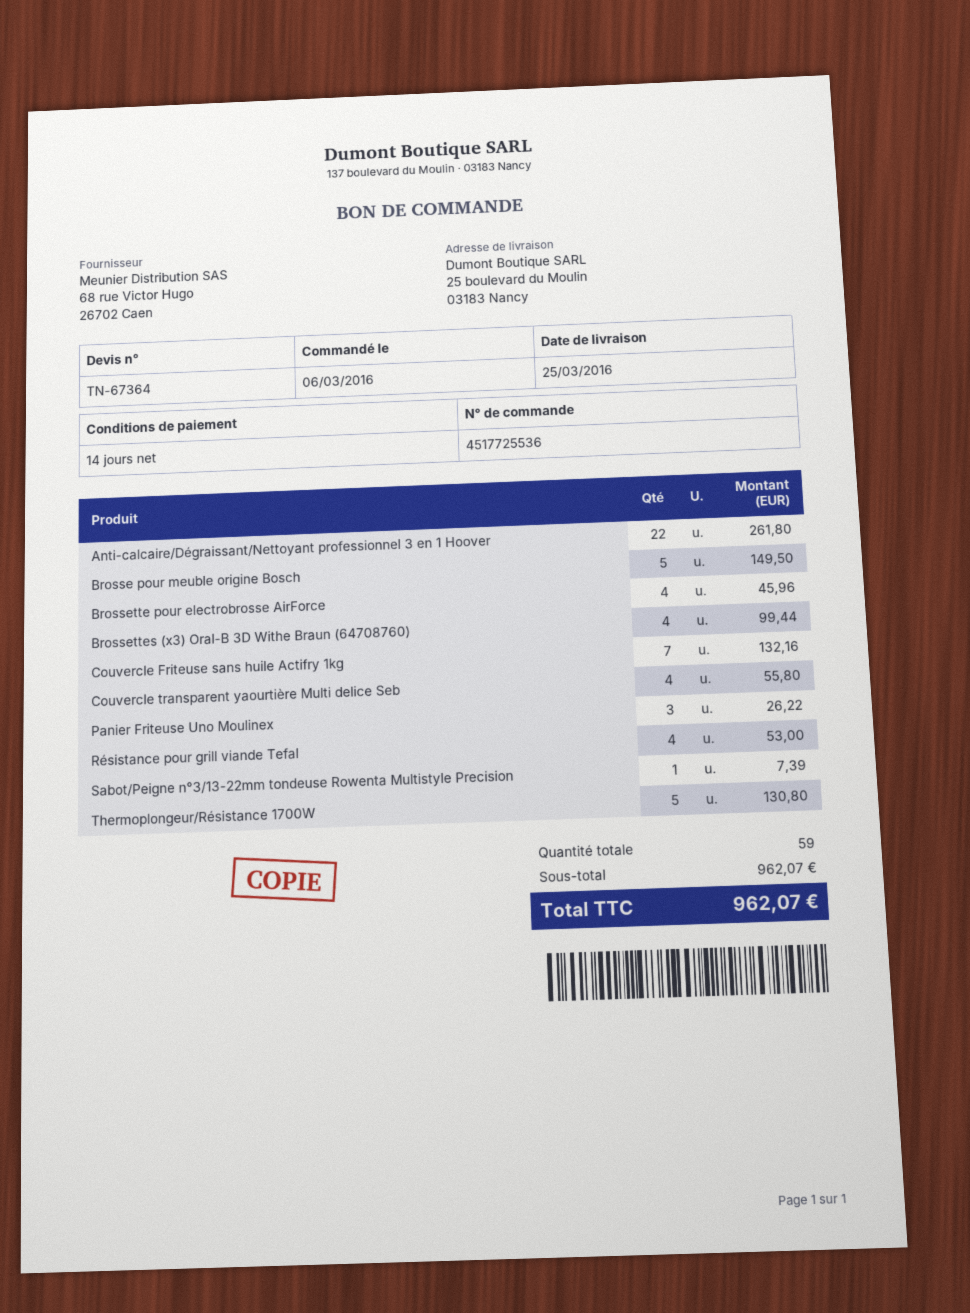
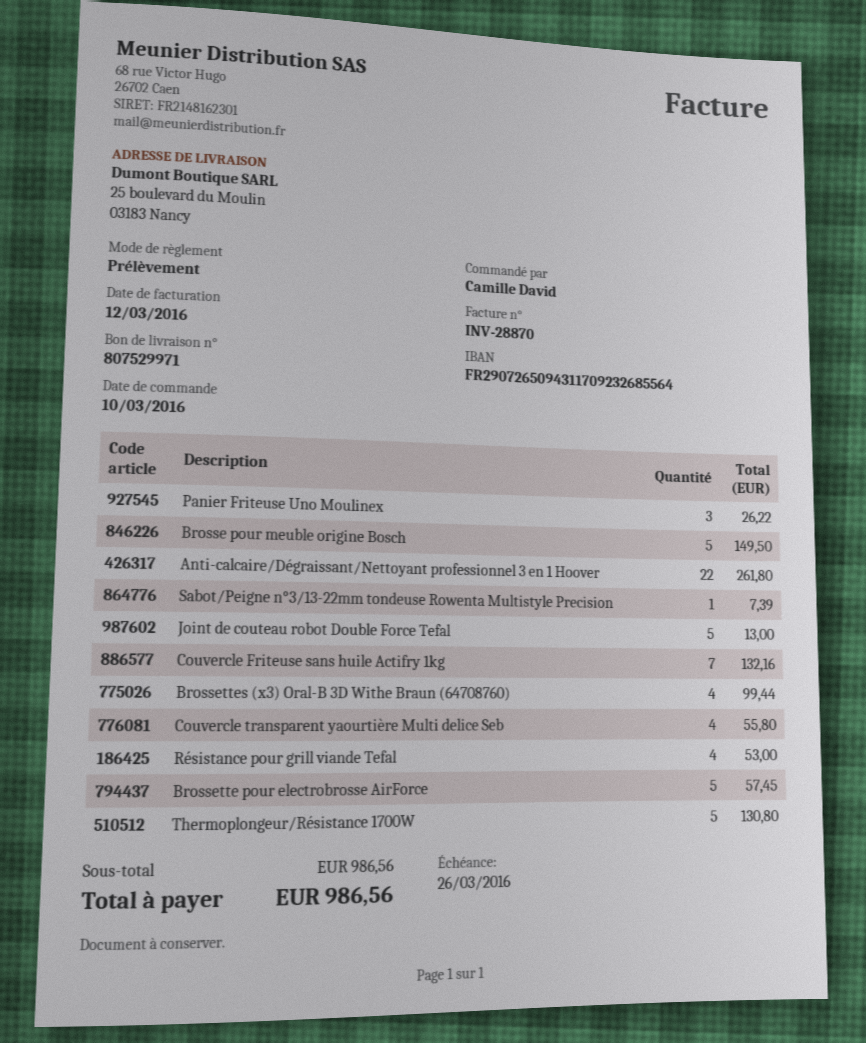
order date: 2016-03-06 -> 2016-03-10
Brossette pour electrobrosse AirForce: 4 for 45.96 -> 5 for 57.45
Joint de couteau robot Double Force Tefal: none -> 5 for 13.00
subtotal: 962.07 -> 986.56
total: 962.07 -> 986.56

